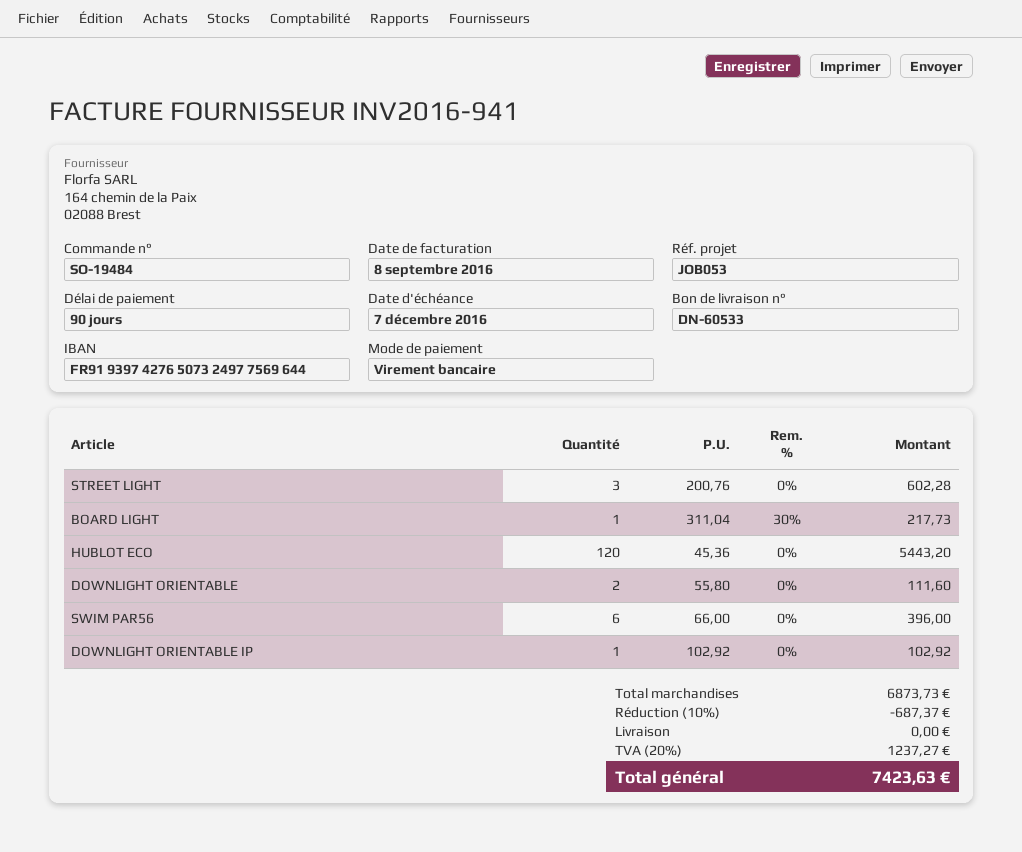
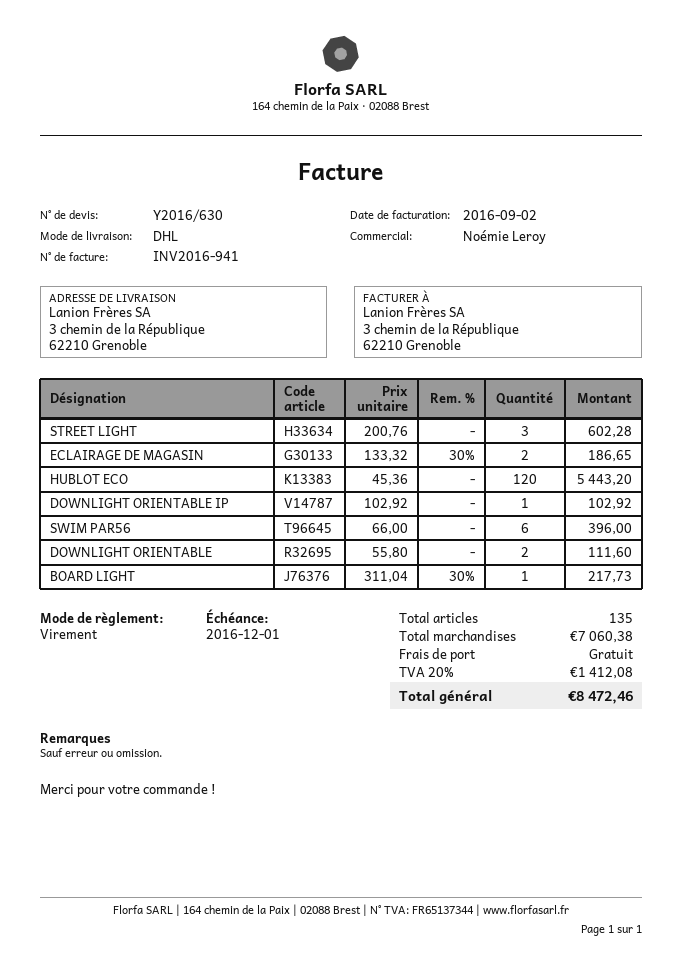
invoice date: 2016-09-08 -> 2016-09-02
due date: 2016-12-07 -> 2016-12-01
ECLAIRAGE DE MAGASIN: none -> 2 x 133.32 - 30% = 186.65
subtotal: 6873.73 -> 7060.38
discount: 10% = 687.37 -> none
tax: 20% = 1237.27 -> 20% = 1412.08
total: 7423.63 -> 8472.46

